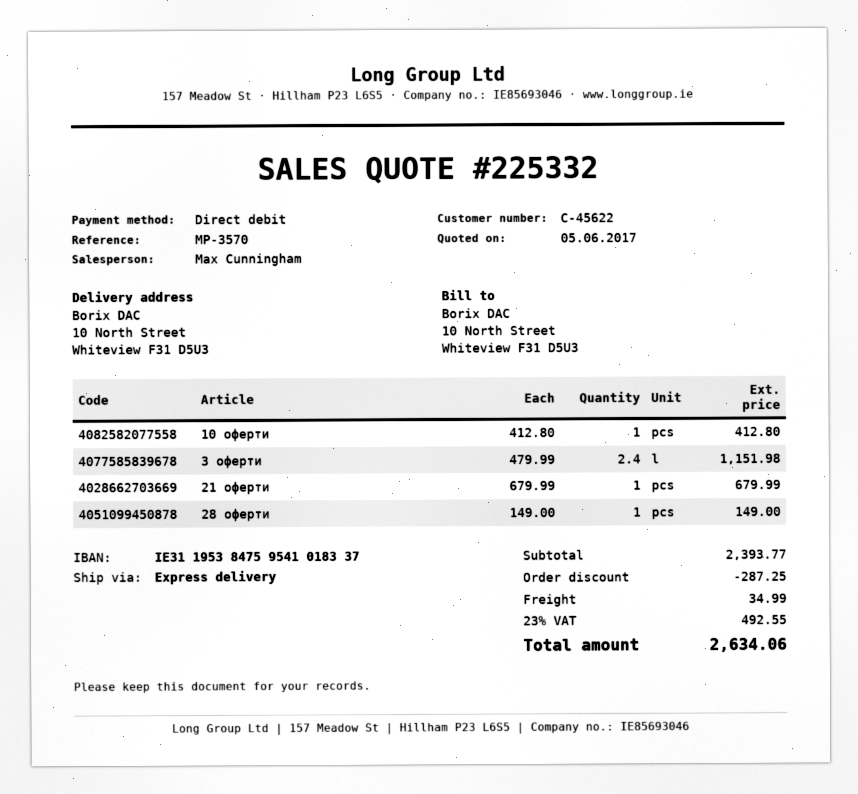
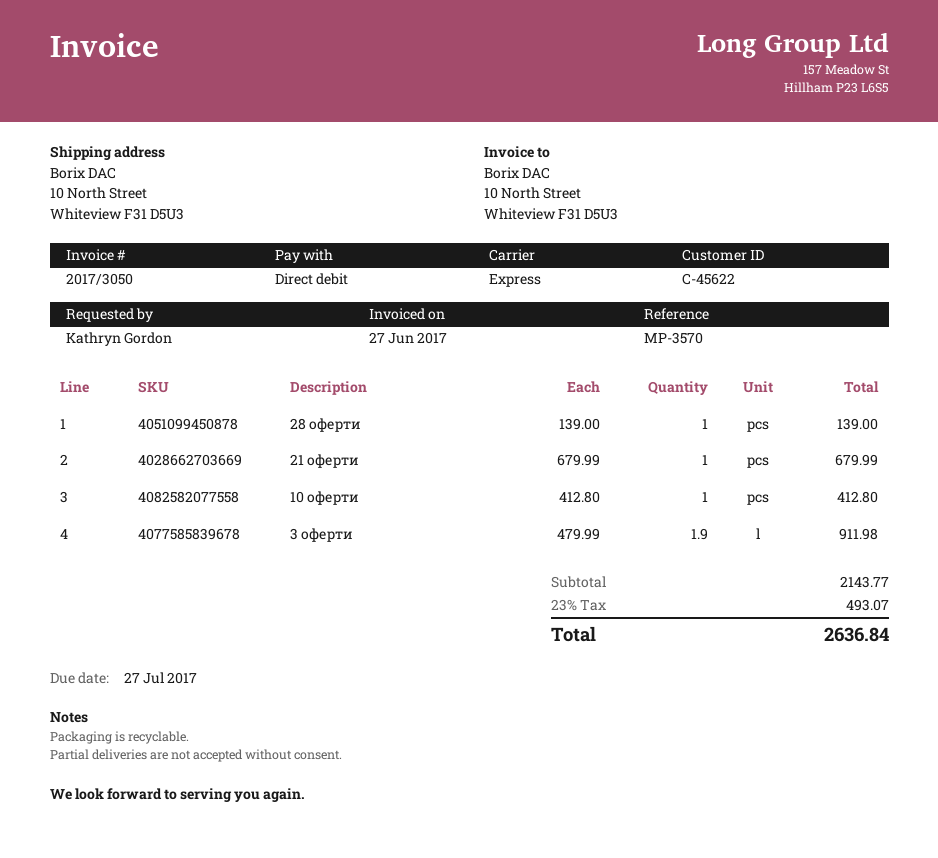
3 оферти: 2.4 x 479.99 = 1151.98 -> 1.9 x 479.99 = 911.98
28 оферти: 1 x 149.00 = 149.00 -> 1 x 139.00 = 139.00
subtotal: 2393.77 -> 2143.77
discount: 287.25 -> none
shipping: 34.99 -> none
tax: 23% = 492.55 -> 23% = 493.07
total: 2634.06 -> 2636.84

